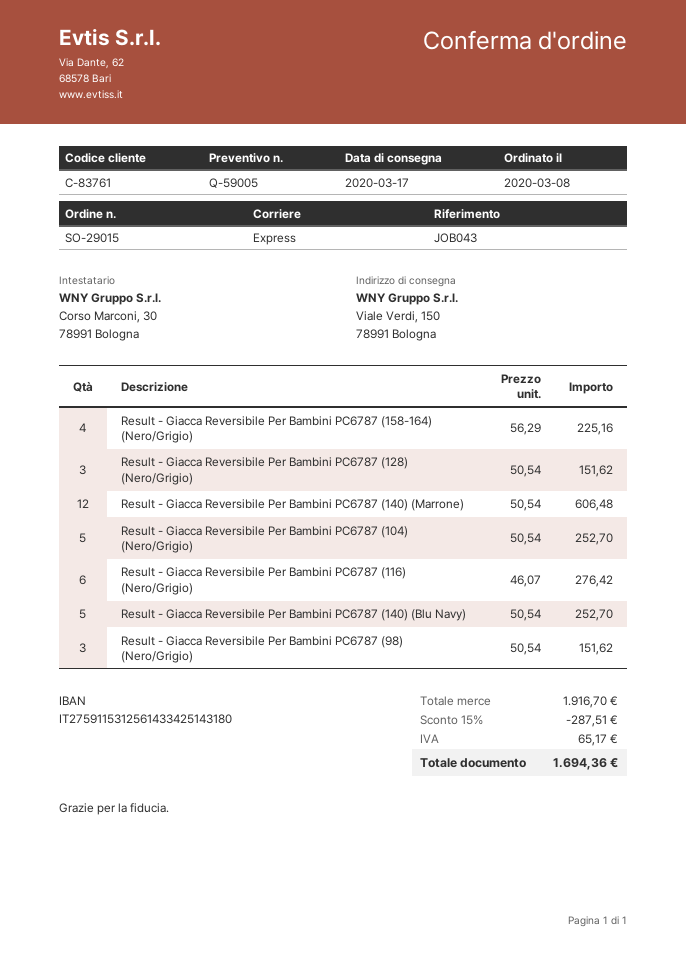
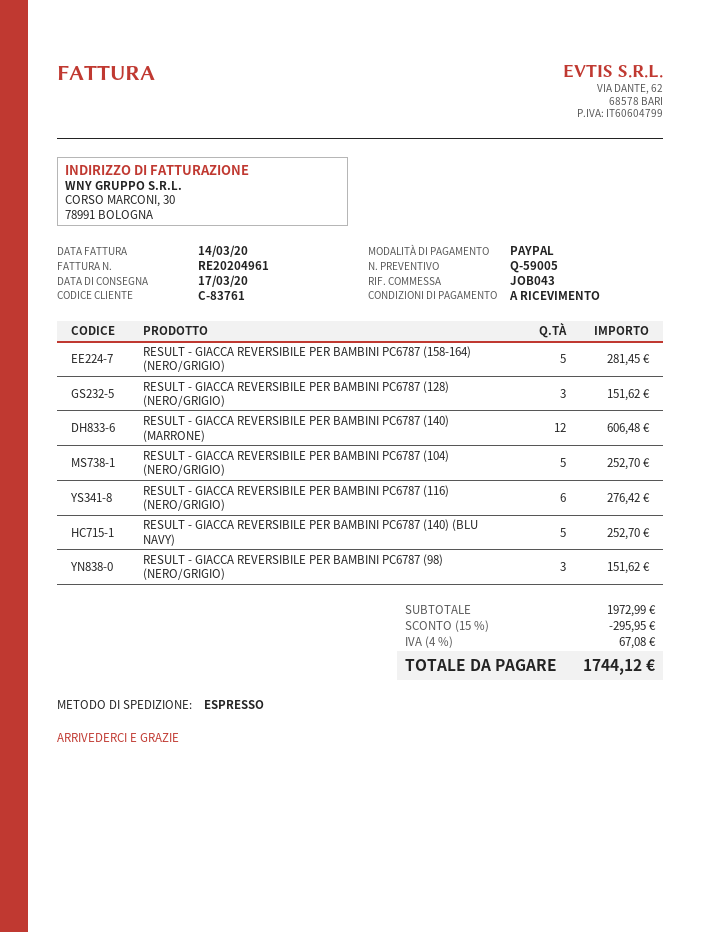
Result - Giacca Reversibile Per Bambini PC6787 (158-164) (Nero/Grigio): 4 for 225.16 -> 5 for 281.45
subtotal: 1916.70 -> 1972.99
discount: 15% = 287.51 -> 15% = 295.95
tax: 65.17 -> 67.08
total: 1694.36 -> 1744.12

